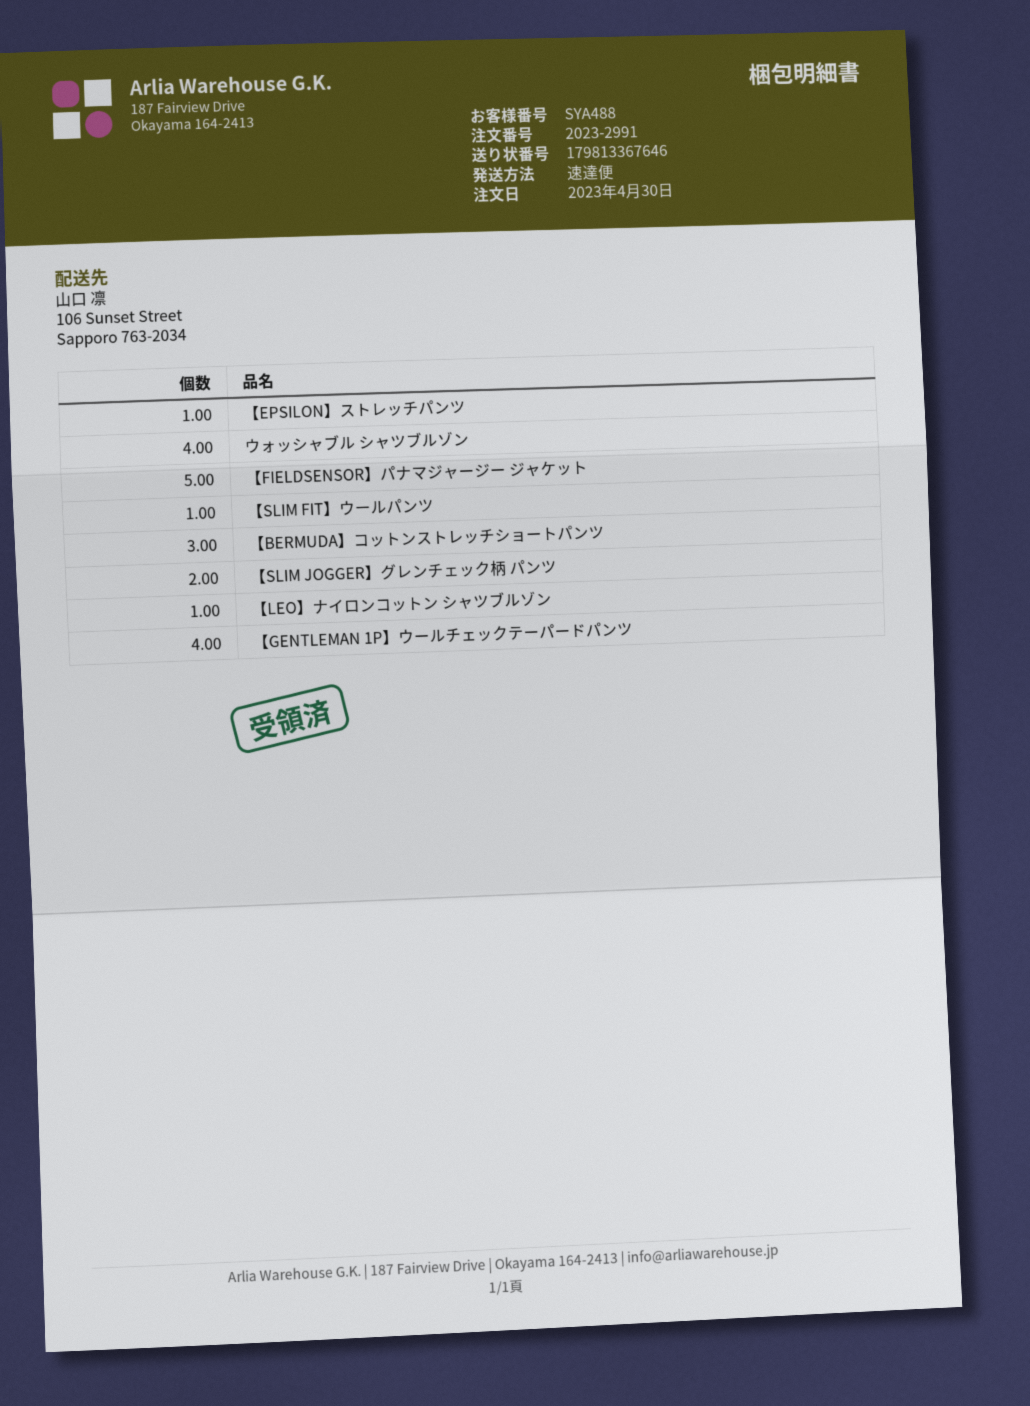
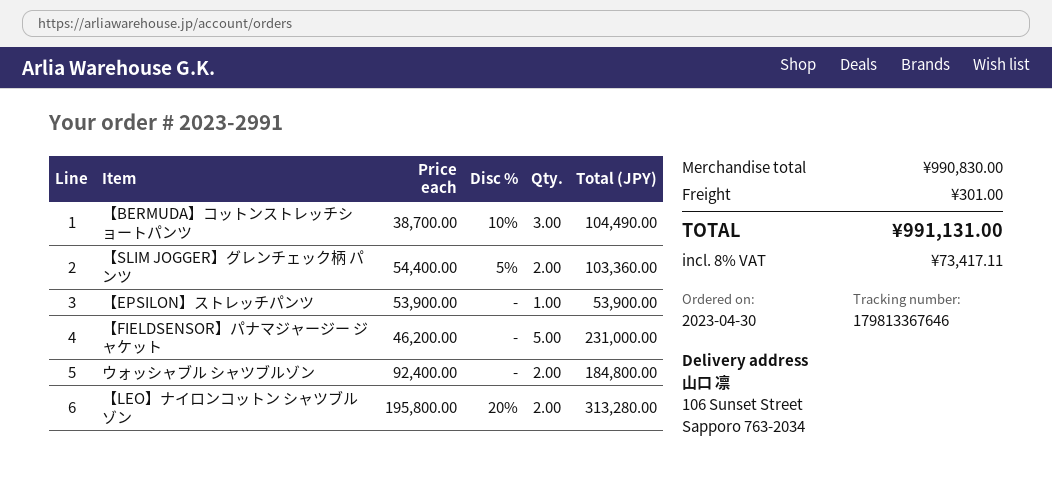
ウォッシャブル シャツブルゾン: 4 -> 2
【SLIM FIT】ウールパンツ: 1 -> none
【LEO】ナイロンコットン シャツブルゾン: 1 -> 2
【GENTLEMAN 1P】ウールチェックテーパードパンツ: 4 -> none

